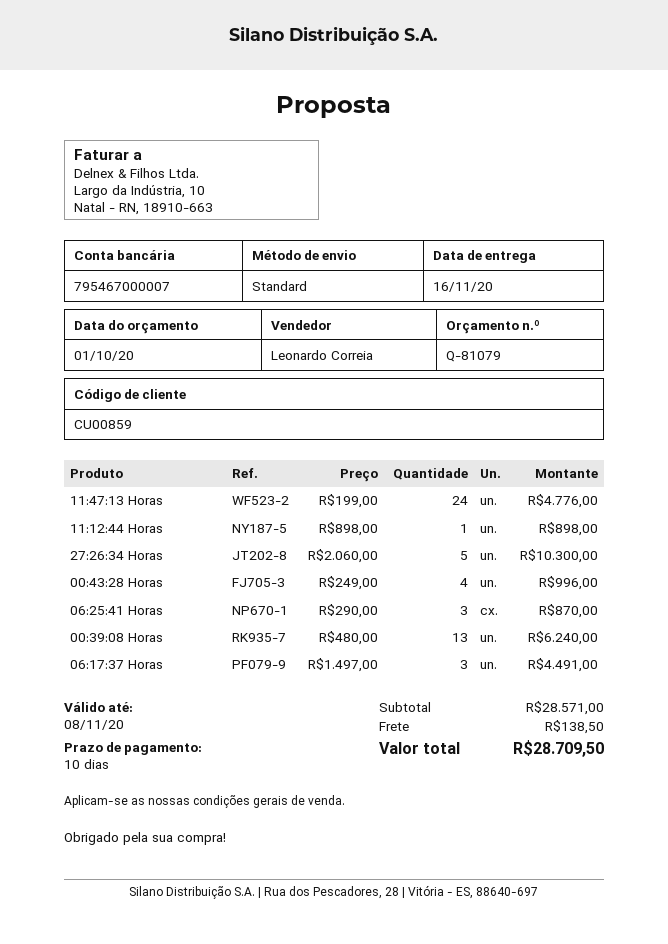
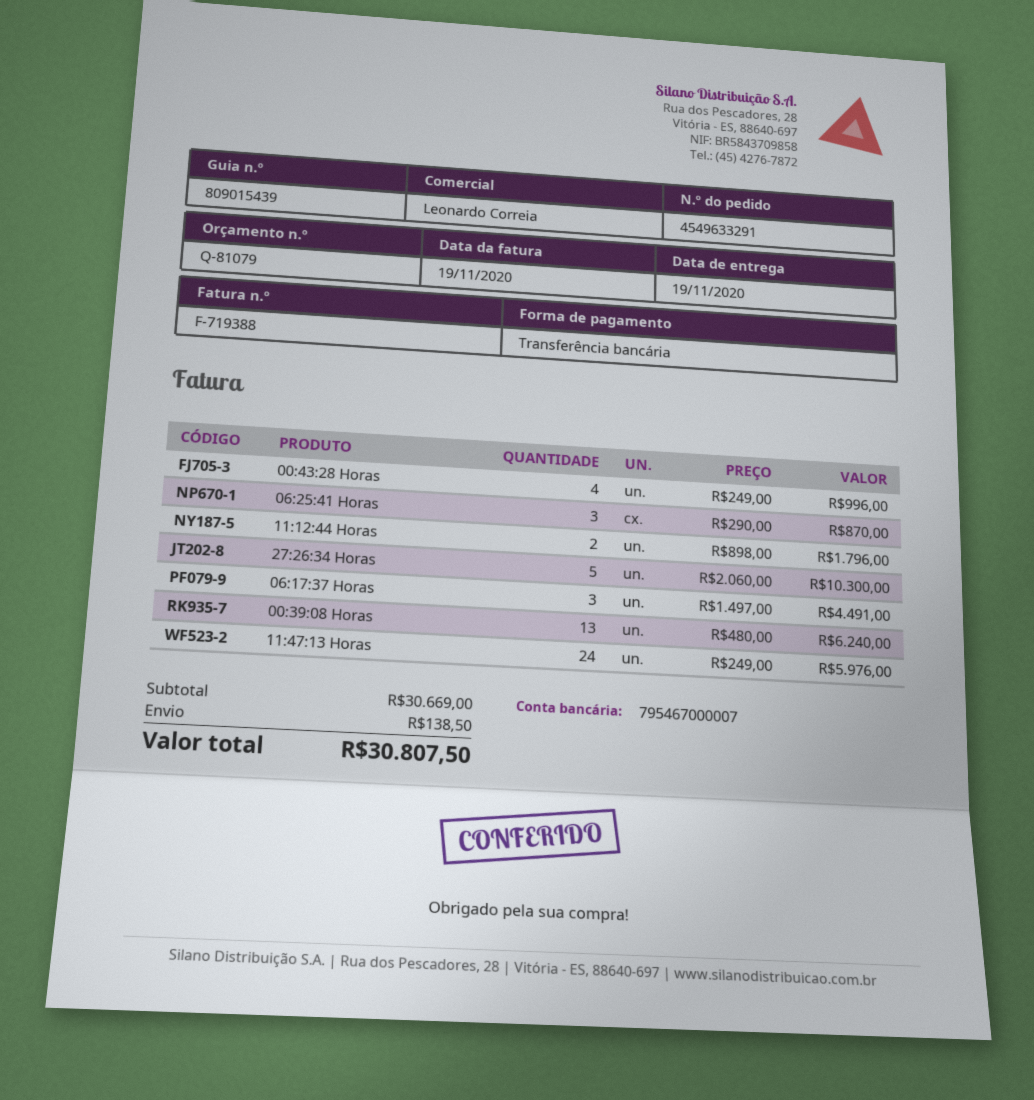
delivery date: 2020-11-16 -> 2020-11-19
11:47:13 Horas: 24 x 199.00 = 4776.00 -> 24 x 249.00 = 5976.00
11:12:44 Horas: 1 x 898.00 = 898.00 -> 2 x 898.00 = 1796.00
subtotal: 28571.00 -> 30669.00
total: 28709.50 -> 30807.50

